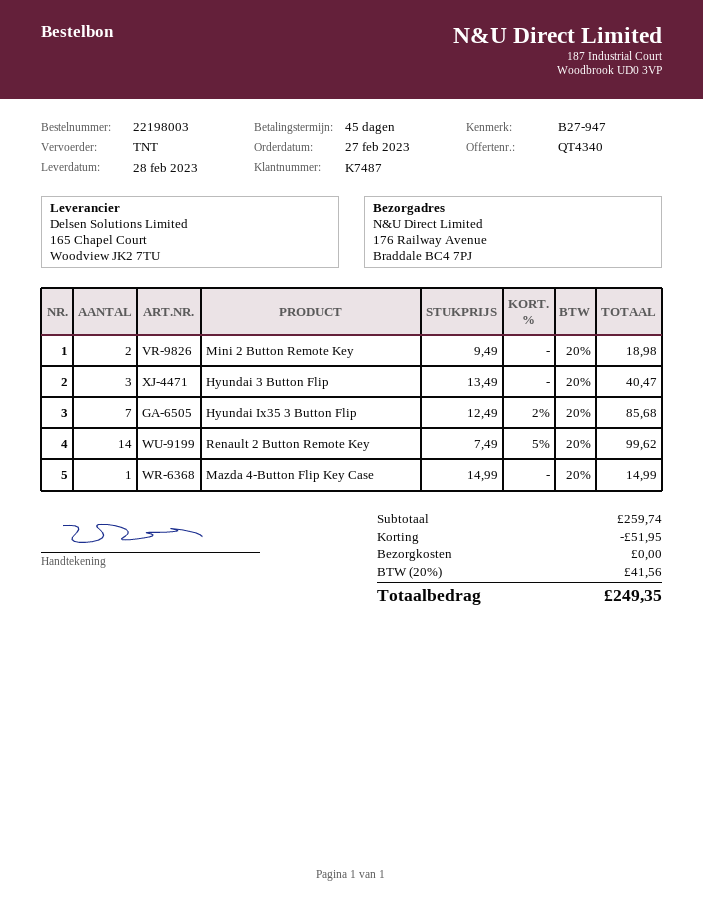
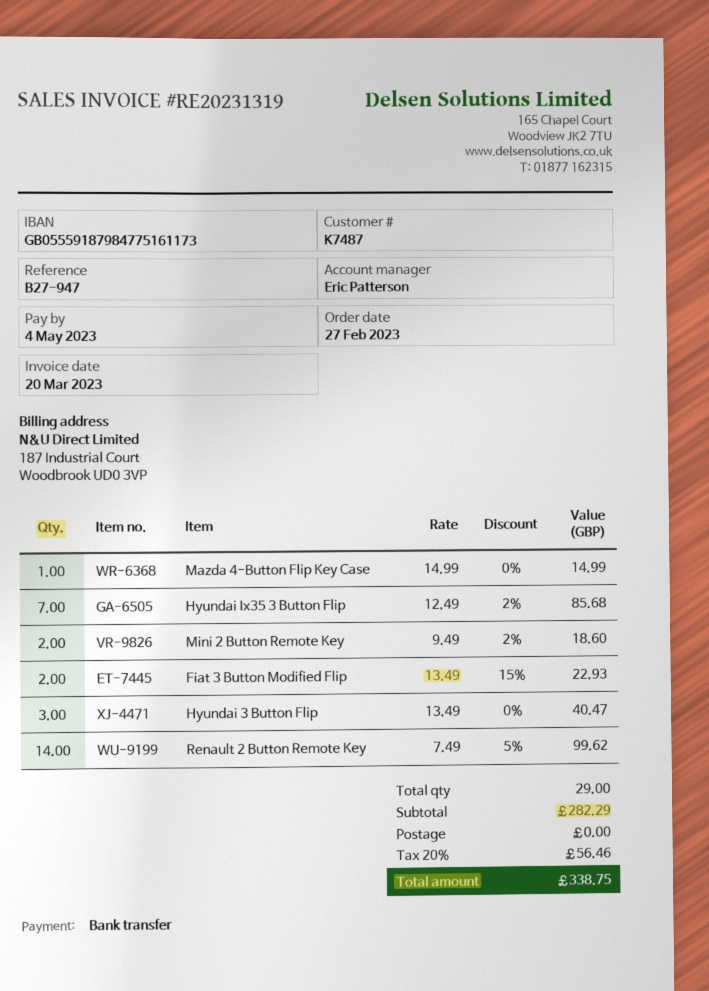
Mini 2 Button Remote Key: 2 x 9.49 = 18.98 -> 2 x 9.49 - 2% = 18.60
Fiat 3 Button Modified Flip: none -> 2 x 13.49 - 15% = 22.93
subtotal: 259.74 -> 282.29
discount: 51.95 -> none
tax: 20% = 41.56 -> 20% = 56.46
total: 249.35 -> 338.75

